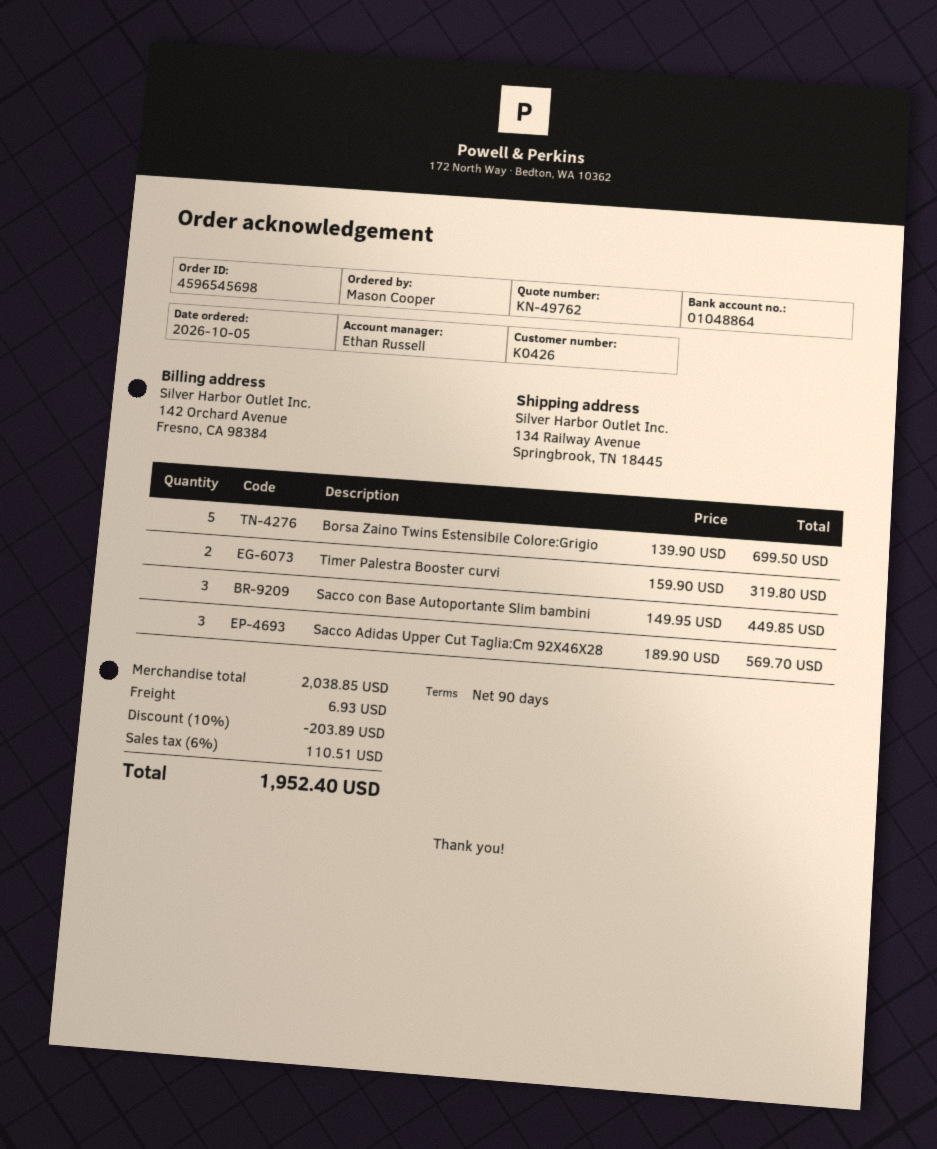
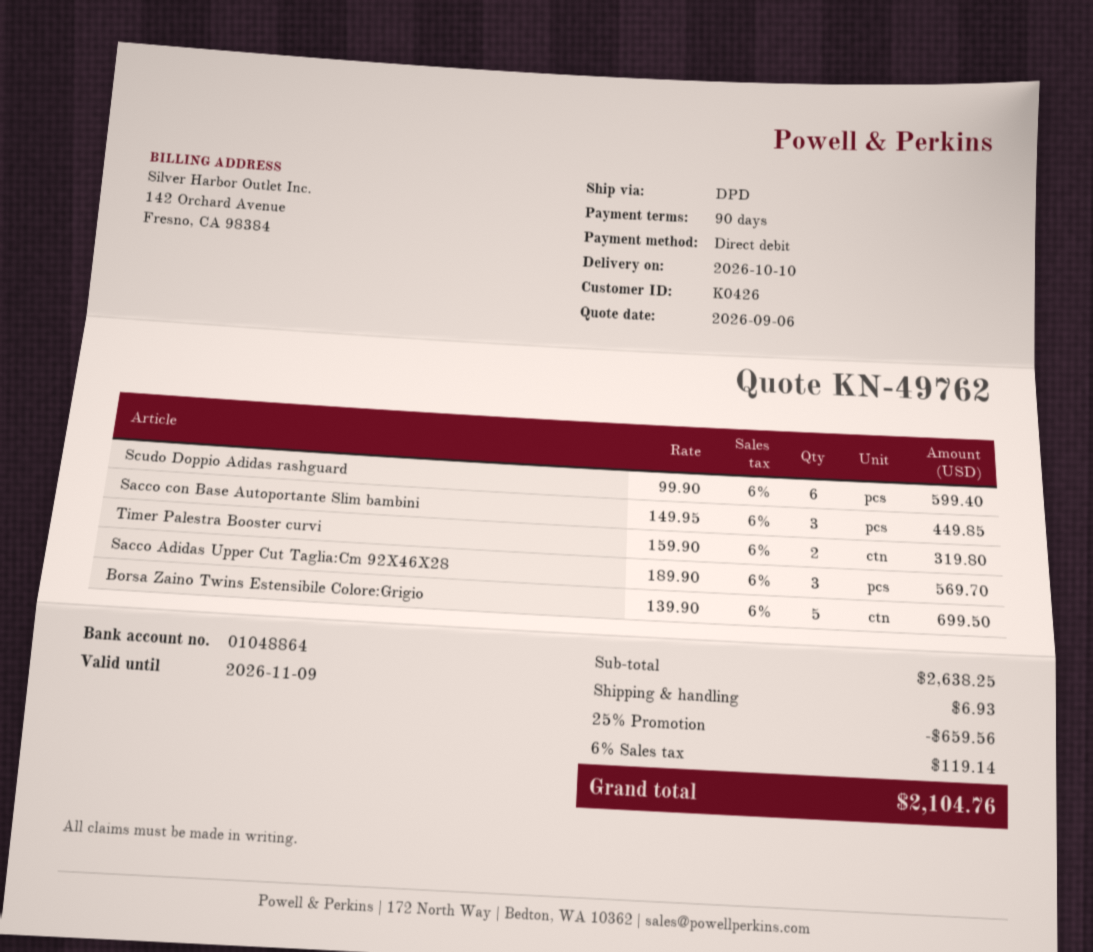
Scudo Doppio Adidas rashguard: none -> 6 x 99.90 = 599.40
subtotal: 2038.85 -> 2638.25
discount: 10% = 203.89 -> 25% = 659.56
tax: 6% = 110.51 -> 6% = 119.14
total: 1952.40 -> 2104.76

